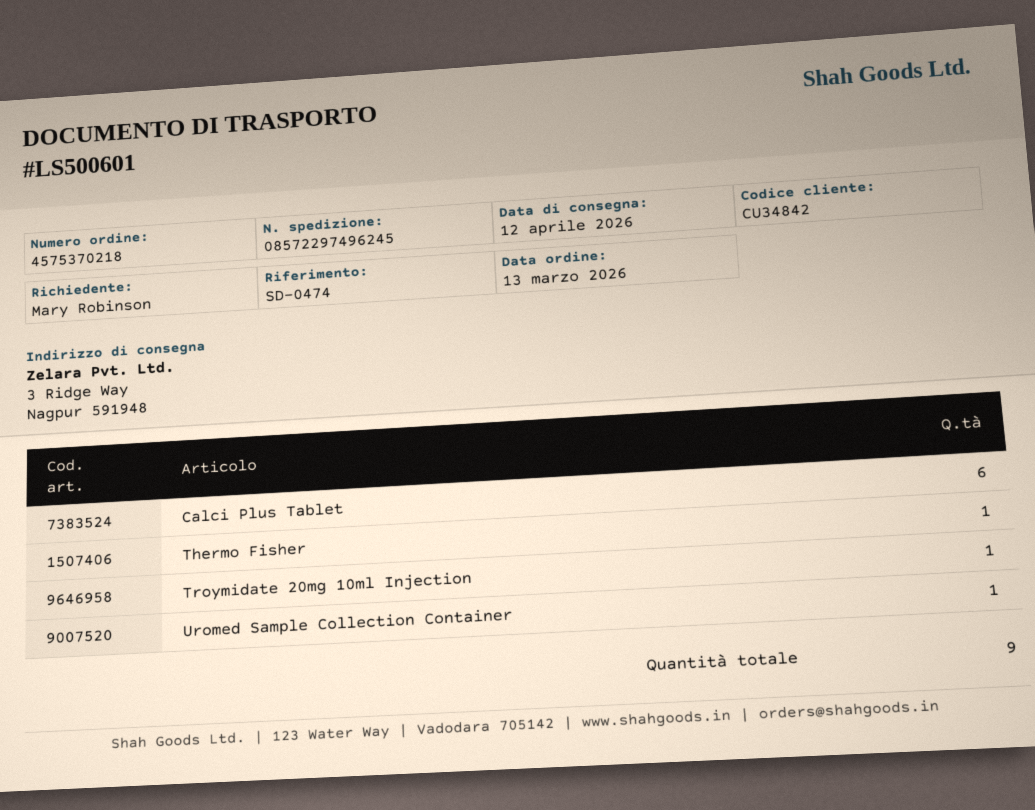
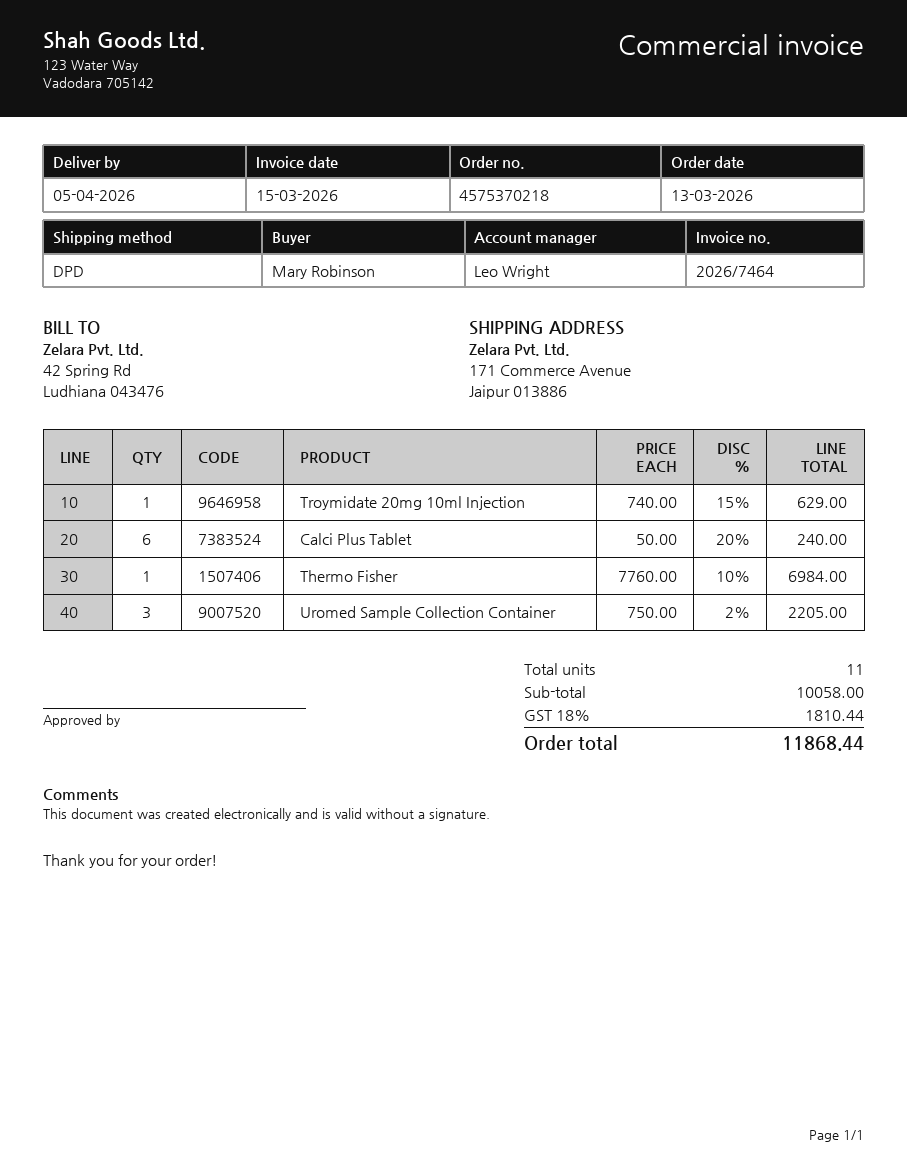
delivery date: 2026-04-12 -> 2026-04-05
ship to: 3 Ridge Way, Nagpur 591948 -> 171 Commerce Avenue, Jaipur 013886
Uromed Sample Collection Container: 1 -> 3
total quantity: 9 -> 11

